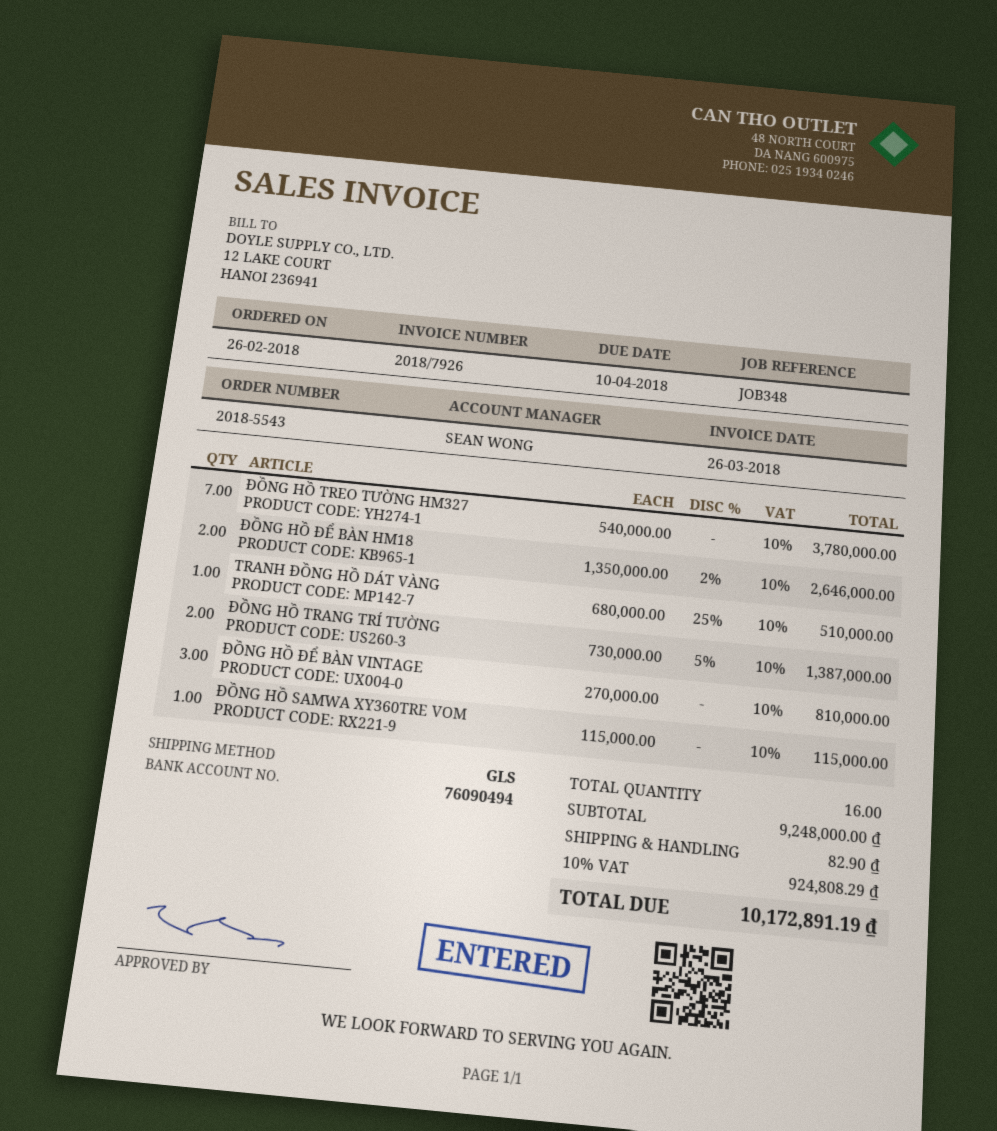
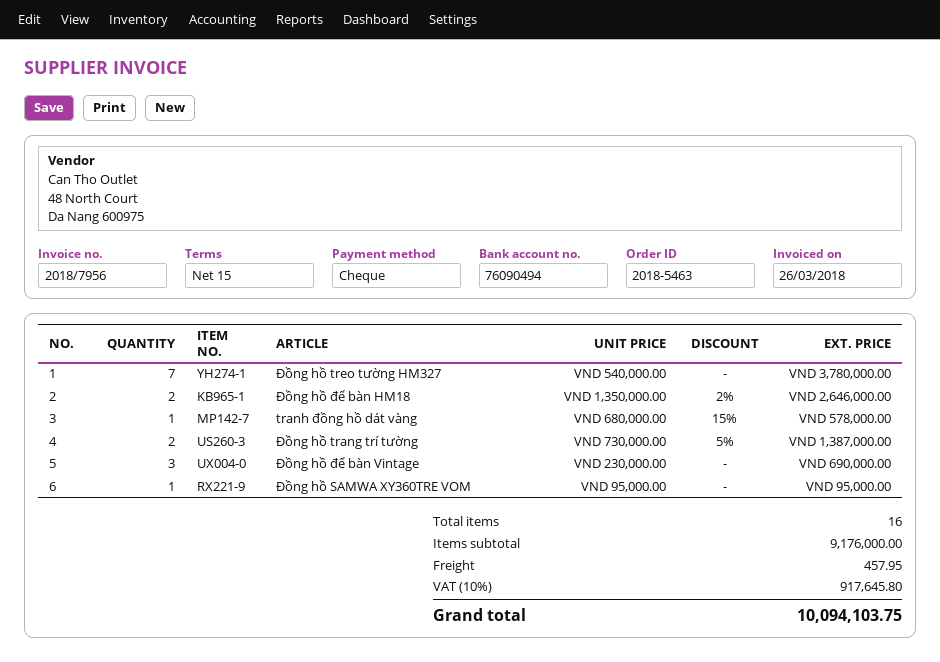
order number: 2018-5543 -> 2018-5463
invoice number: 2018/7926 -> 2018/7956
TRANH ĐỒNG HỒ DÁT VÀNG: 1 x 680000.00 - 25% = 510000.00 -> 1 x 680000.00 - 15% = 578000.00
ĐỒNG HỒ ĐỂ BÀN VINTAGE: 3 x 270000.00 = 810000.00 -> 3 x 230000.00 = 690000.00
ĐỒNG HỒ SAMWA XY360TRE VOM: 1 x 115000.00 = 115000.00 -> 1 x 95000.00 = 95000.00
subtotal: 9248000.00 -> 9176000.00
shipping: 82.90 -> 457.95
tax: 10% = 924808.29 -> 10% = 917645.80
total: 10172891.19 -> 10094103.75

